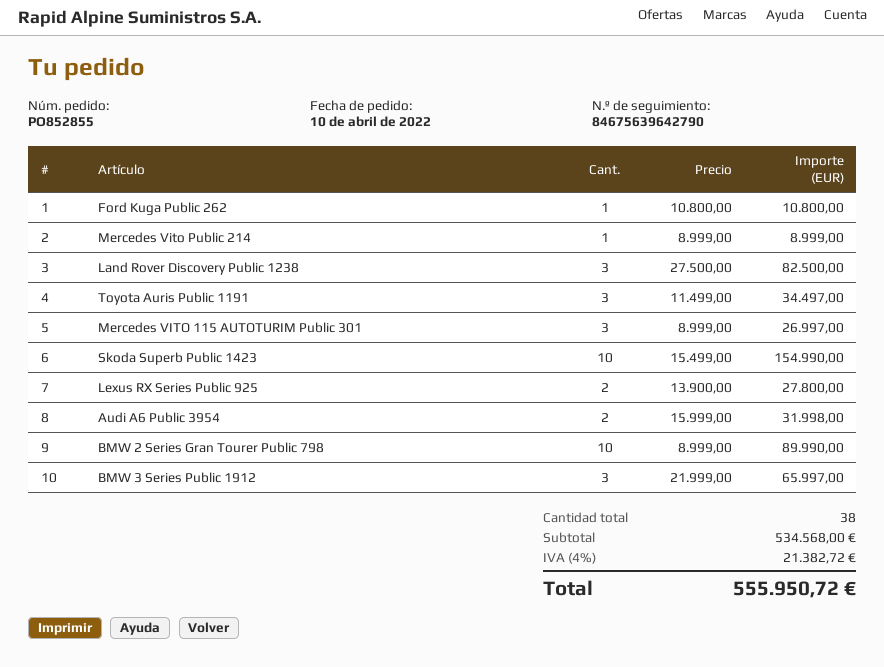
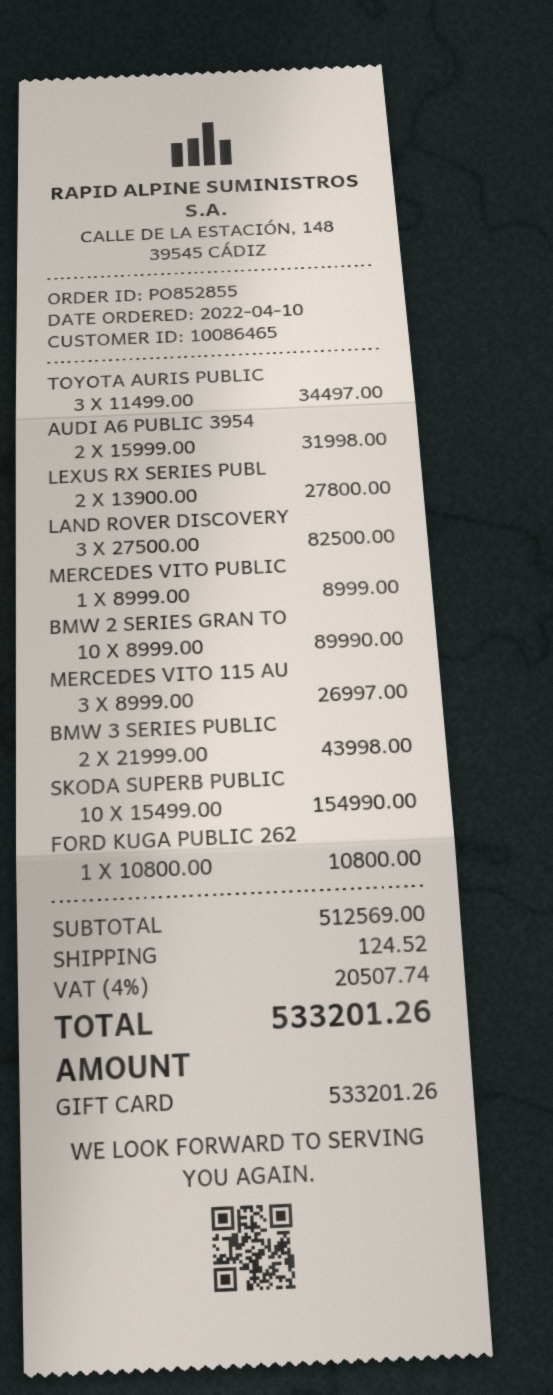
BMW 3 Series Public 1912: 3 x 21999.00 = 65997.00 -> 2 x 21999.00 = 43998.00
subtotal: 534568.00 -> 512569.00
shipping: none -> 124.52
tax: 4% = 21382.72 -> 4% = 20507.74
total: 555950.72 -> 533201.26

